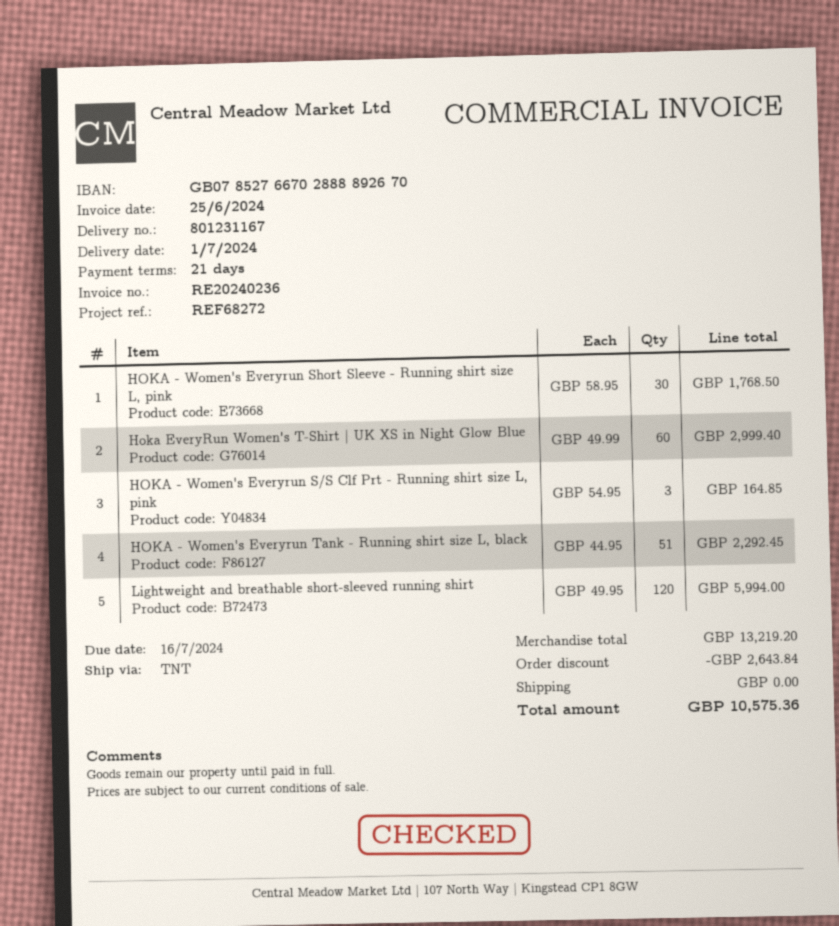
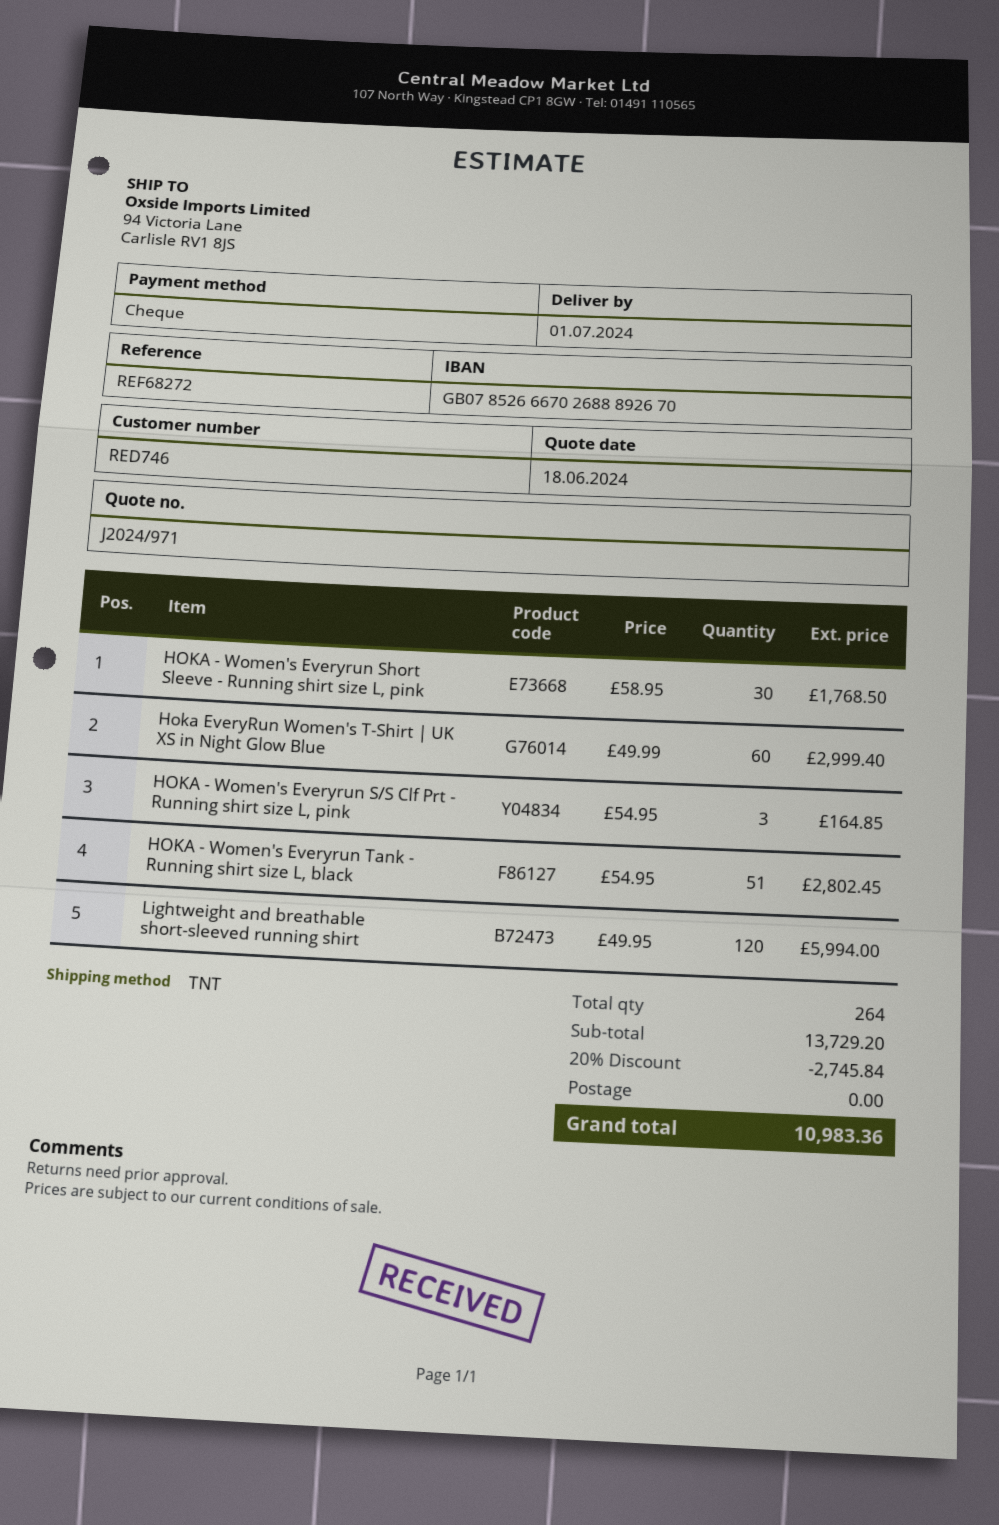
bank account: GB07852766702888892670 -> GB07852666702688892670
HOKA - Women's Everyrun Tank - Running shirt size L, black: 51 x 44.95 = 2292.45 -> 51 x 54.95 = 2802.45
subtotal: 13219.20 -> 13729.20
discount: 2643.84 -> 2745.84
total: 10575.36 -> 10983.36

